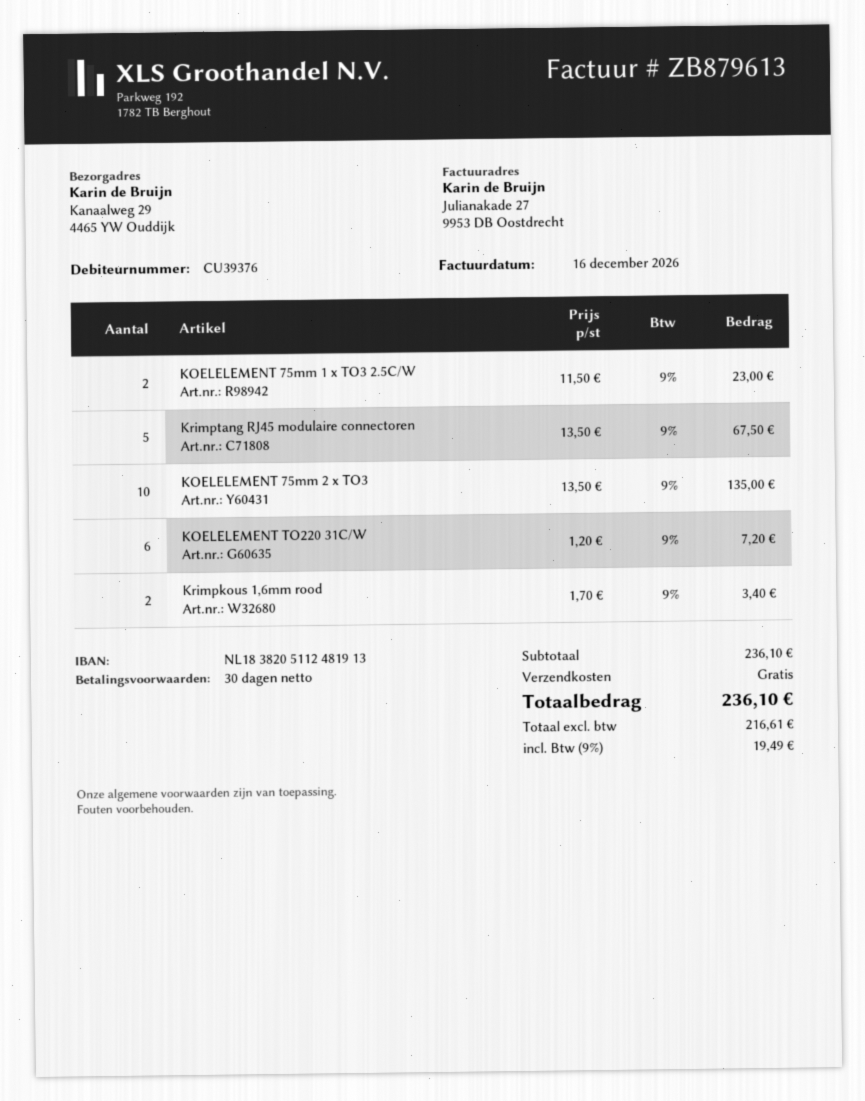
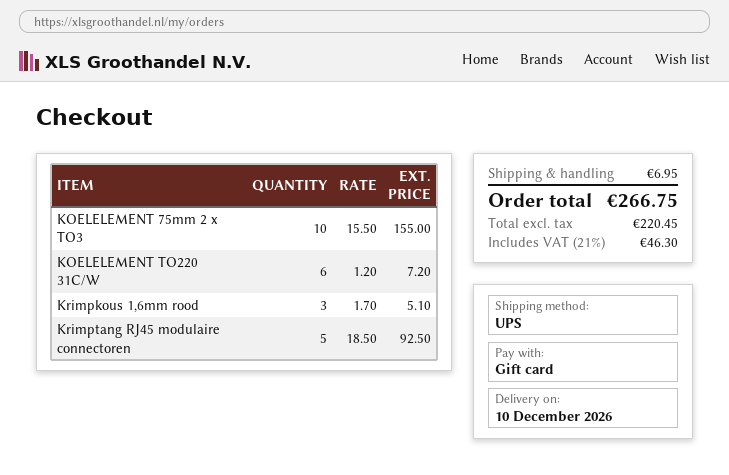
KOELELEMENT 75mm 1 x TO3 2.5C/W: 2 x 11.50 = 23.00 -> none
Krimptang RJ45 modulaire connectoren: 5 x 13.50 = 67.50 -> 5 x 18.50 = 92.50
KOELELEMENT 75mm 2 x TO3: 10 x 13.50 = 135.00 -> 10 x 15.50 = 155.00
Krimpkous 1,6mm rood: 2 x 1.70 = 3.40 -> 3 x 1.70 = 5.10
shipping: 0.00 -> 6.95
net: 216.61 -> 220.45
tax: 9% = 19.49 -> 21% = 46.30
total: 236.10 -> 266.75

